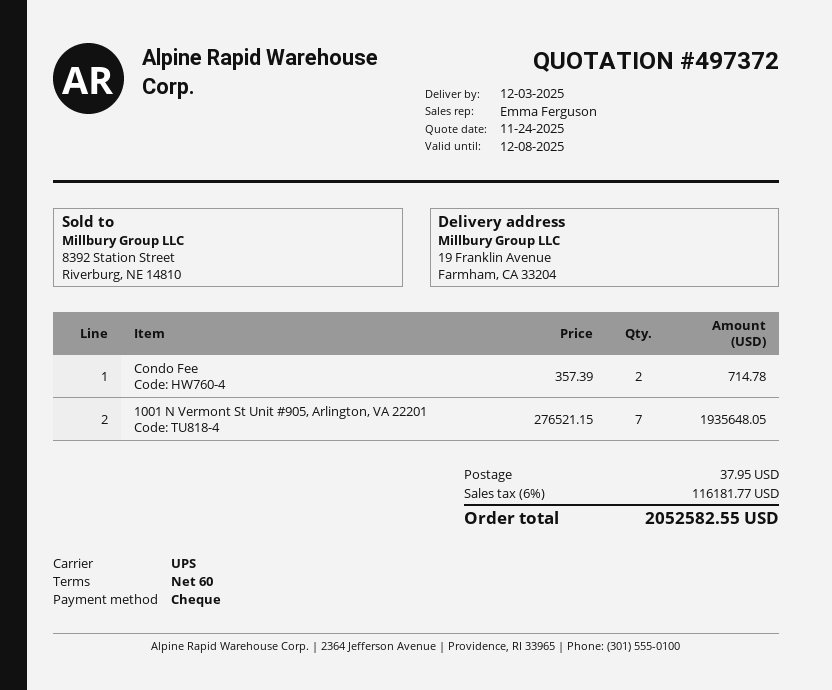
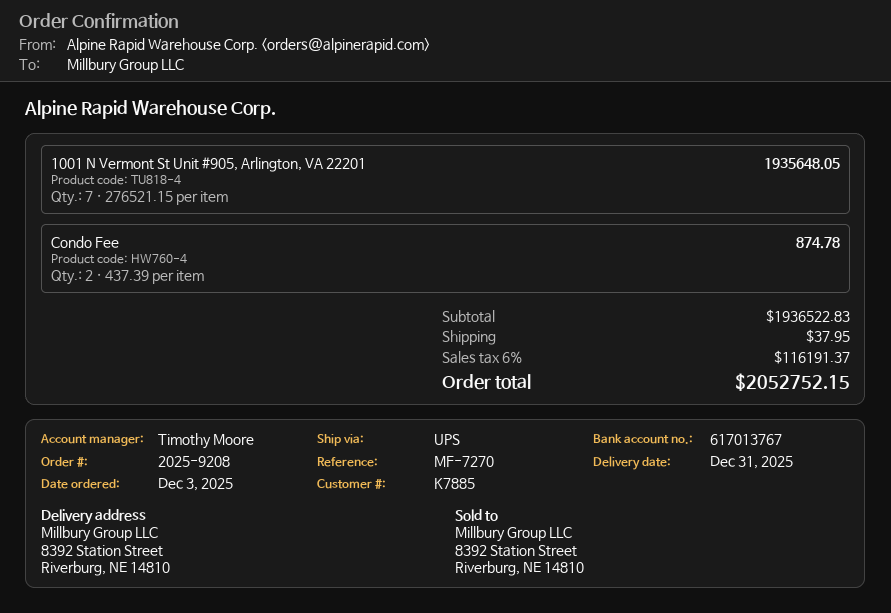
delivery date: 2025-12-03 -> 2025-12-31
sales rep: Emma Ferguson -> Timothy Moore
ship to: 19 Franklin Avenue, Farmham, CA 33204 -> 8392 Station Street, Riverburg, NE 14810
Condo Fee: 2 x 357.39 = 714.78 -> 2 x 437.39 = 874.78
tax: 6% = 116181.77 -> 6% = 116191.37
total: 2052582.55 -> 2052752.15

